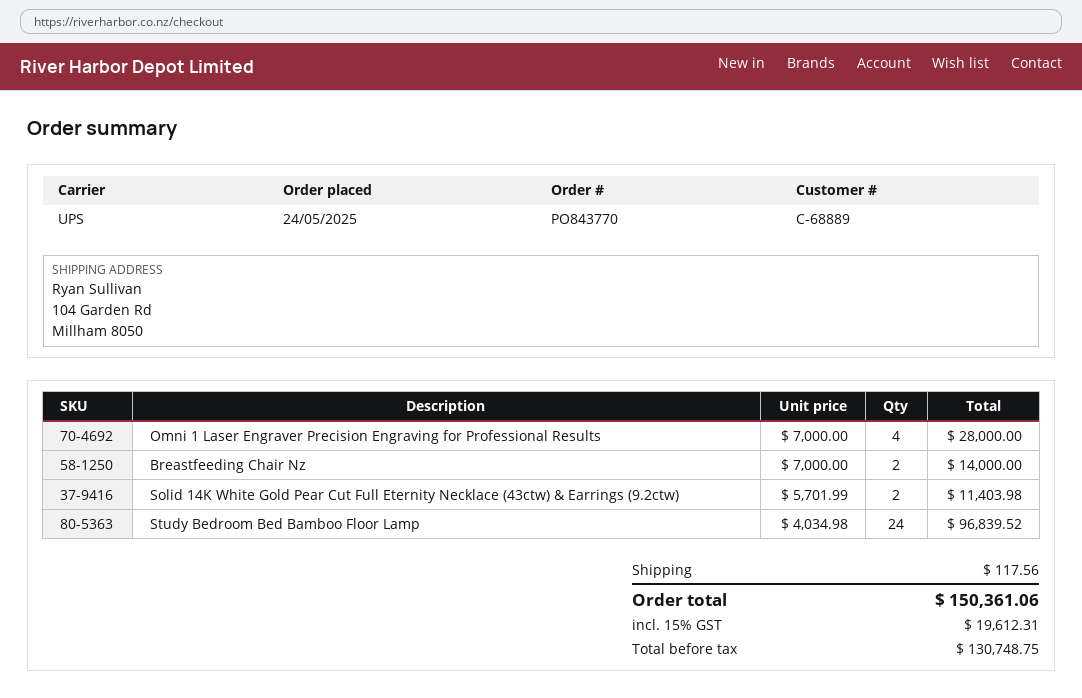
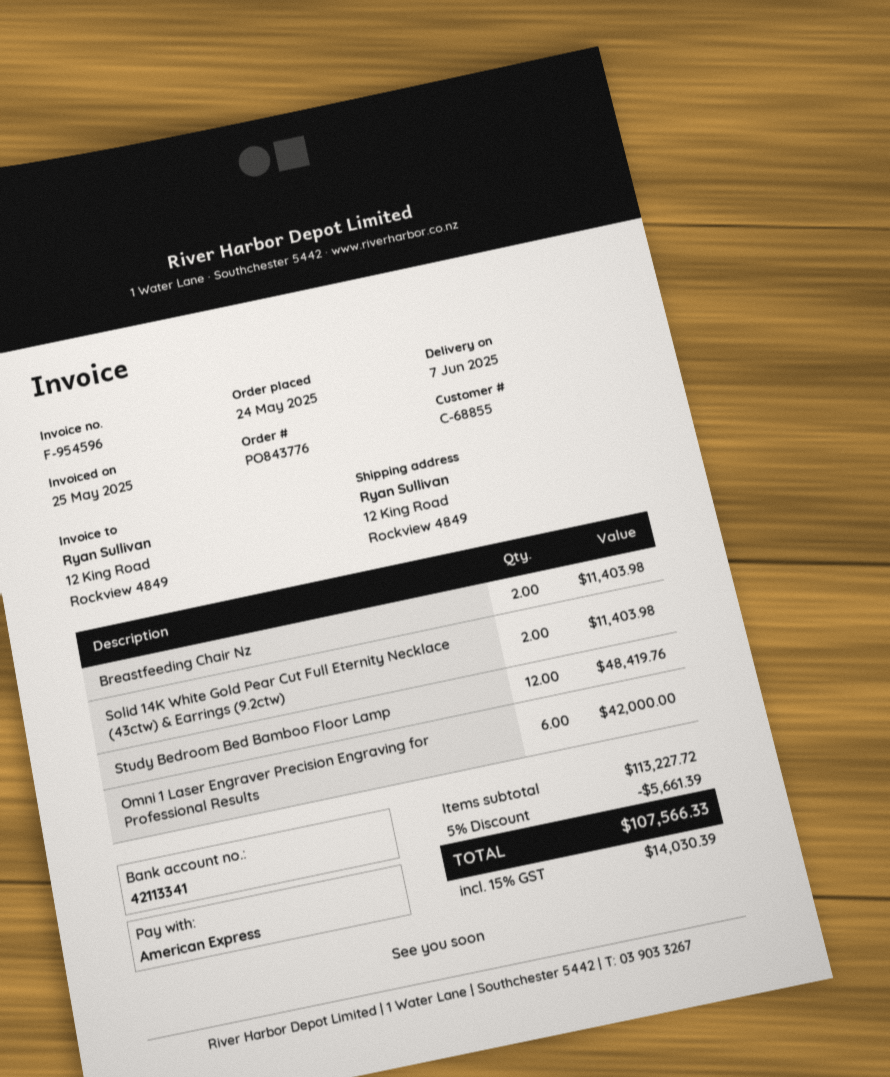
order number: PO843770 -> PO843776
customer number: C-68889 -> C-68855
ship to: 104 Garden Rd, Millham 8050 -> 12 King Road, Rockview 4849
Omni 1 Laser Engraver Precision Engraving for Professional Results: 4 for 28000.00 -> 6 for 42000.00
Breastfeeding Chair Nz: 2 for 14000.00 -> 2 for 11403.98
Study Bedroom Bed Bamboo Floor Lamp: 24 for 96839.52 -> 12 for 48419.76
discount: none -> 5% = 5661.39
shipping: 117.56 -> none
tax: 15% = 19612.31 -> 15% = 14030.39
total: 150361.06 -> 107566.33

